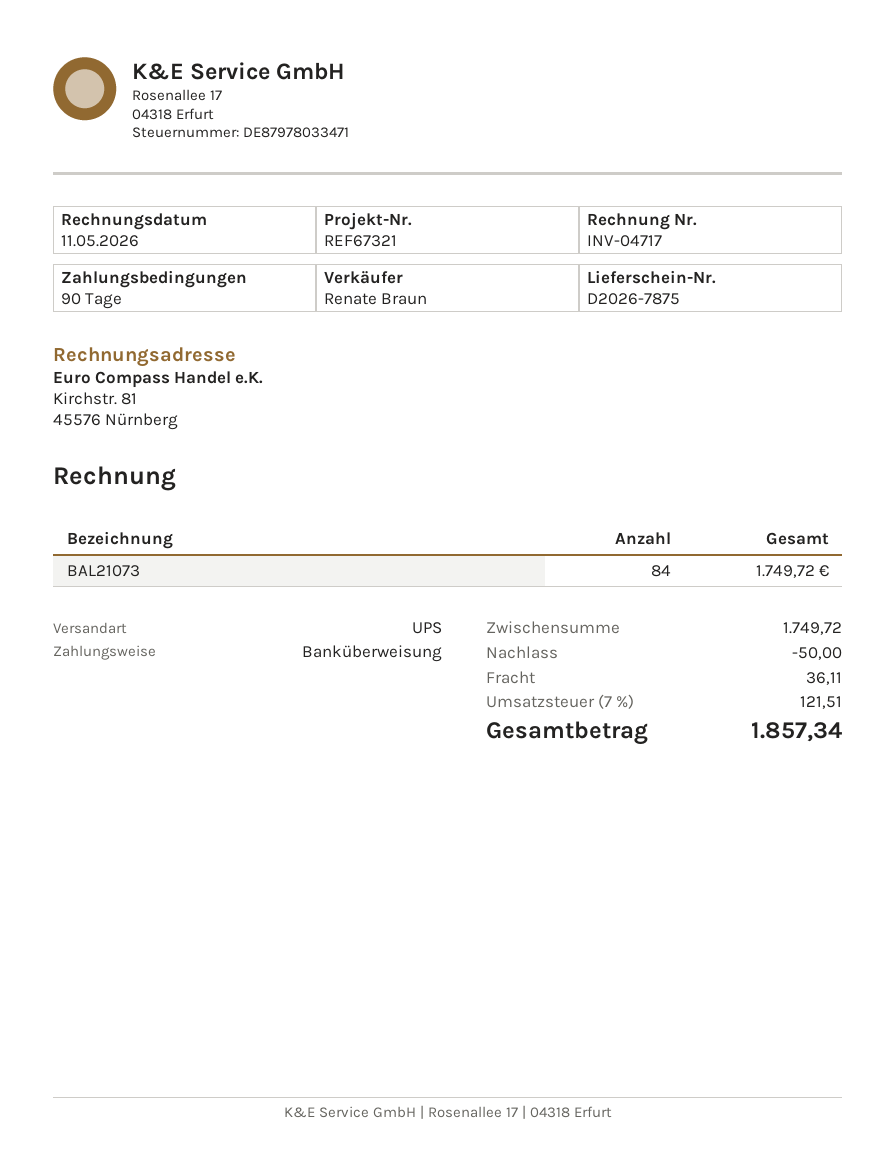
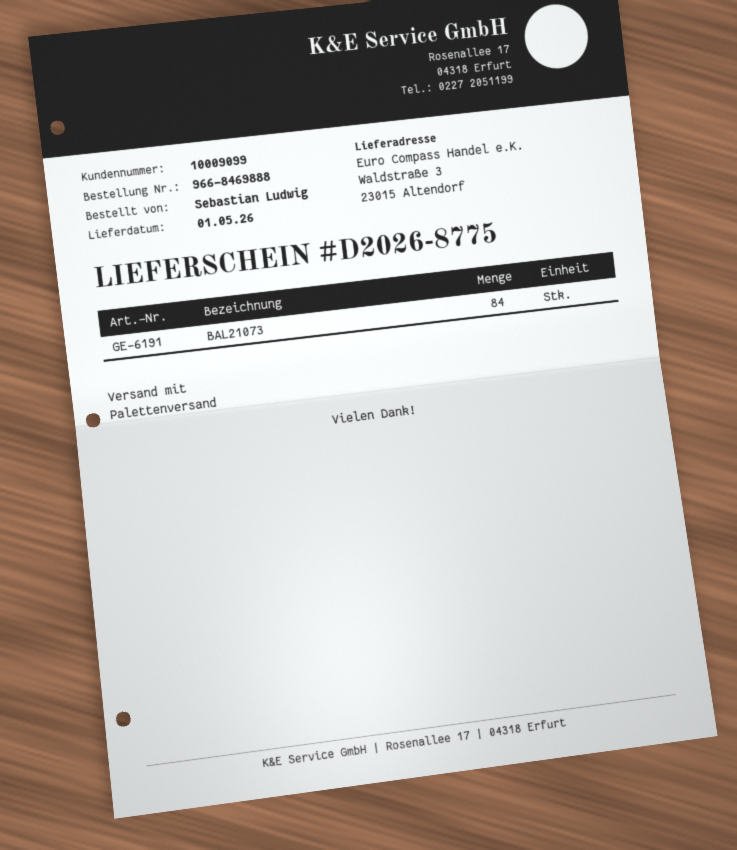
delivery note number: D2026-7875 -> D2026-8775
shipping method: UPS -> pallet freight

